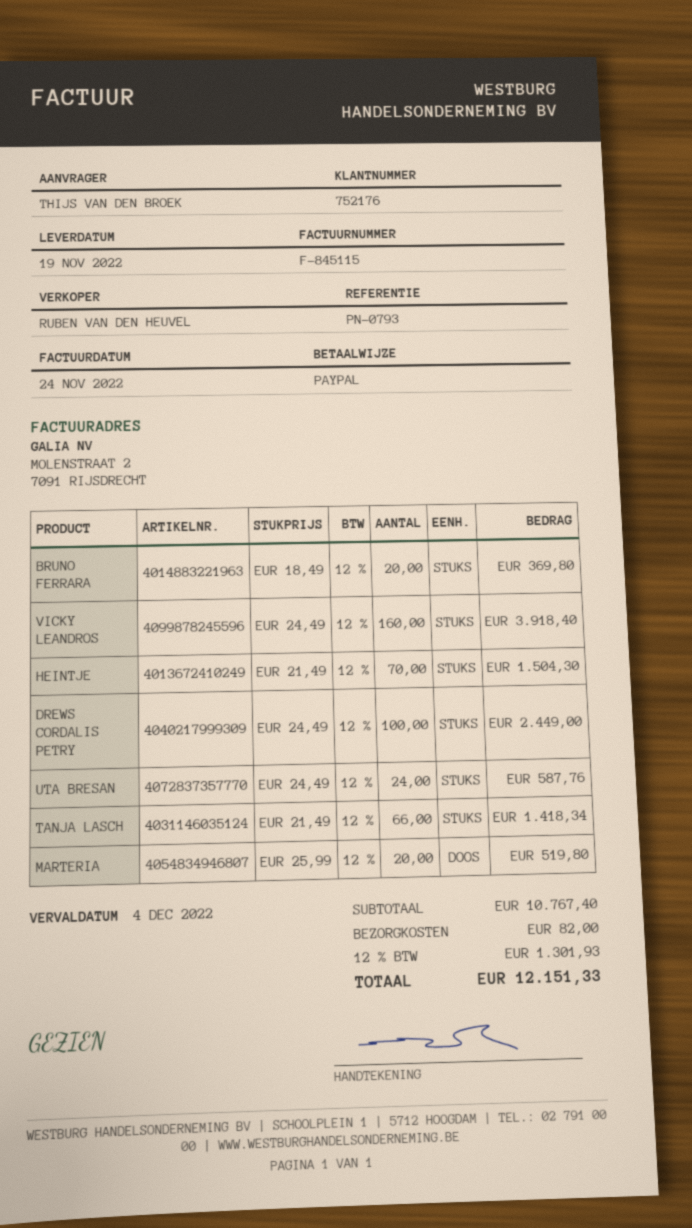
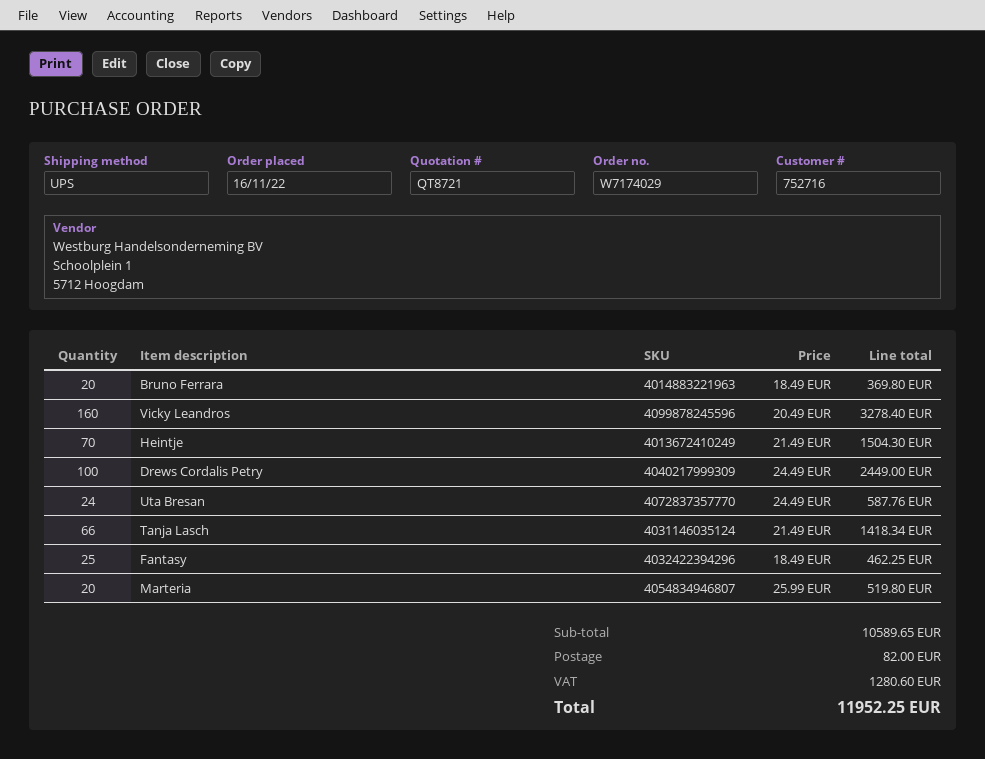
customer number: 752176 -> 752716
VICKY LEANDROS: 160 x 24.49 = 3918.40 -> 160 x 20.49 = 3278.40
Fantasy: none -> 25 x 18.49 = 462.25
subtotal: 10767.40 -> 10589.65
tax: 1301.93 -> 1280.60
total: 12151.33 -> 11952.25

